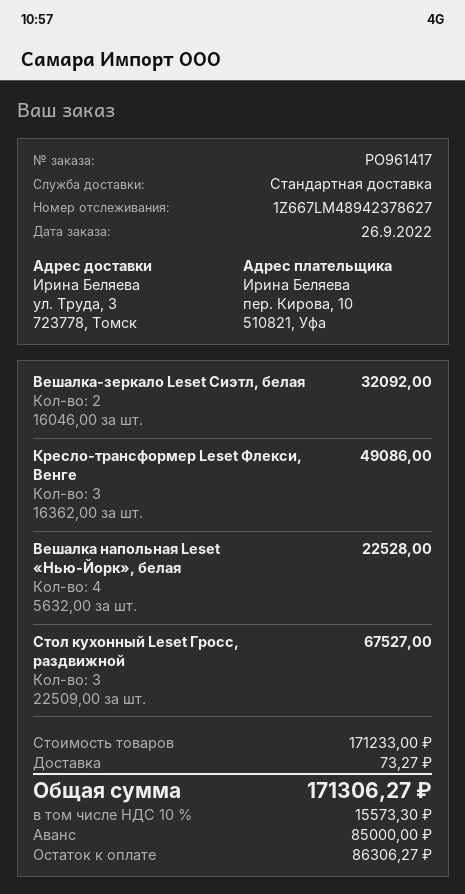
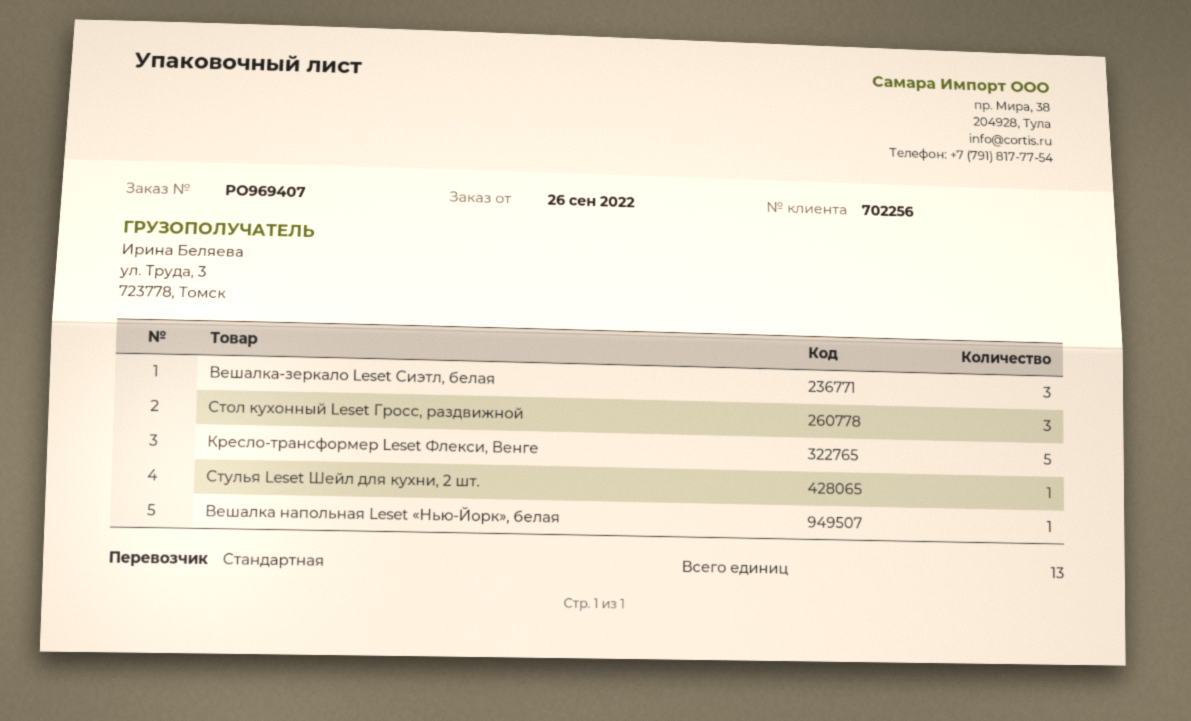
order number: PO961417 -> PO969407
Вешалка-зеркало Leset Сиэтл, белая: 2 -> 3
Кресло-трансформер Leset Флекси, Венге: 3 -> 5
Вешалка напольная Leset «Нью-Йорк», белая: 4 -> 1
Стулья Leset Шейл для кухни, 2 шт.: none -> 1

